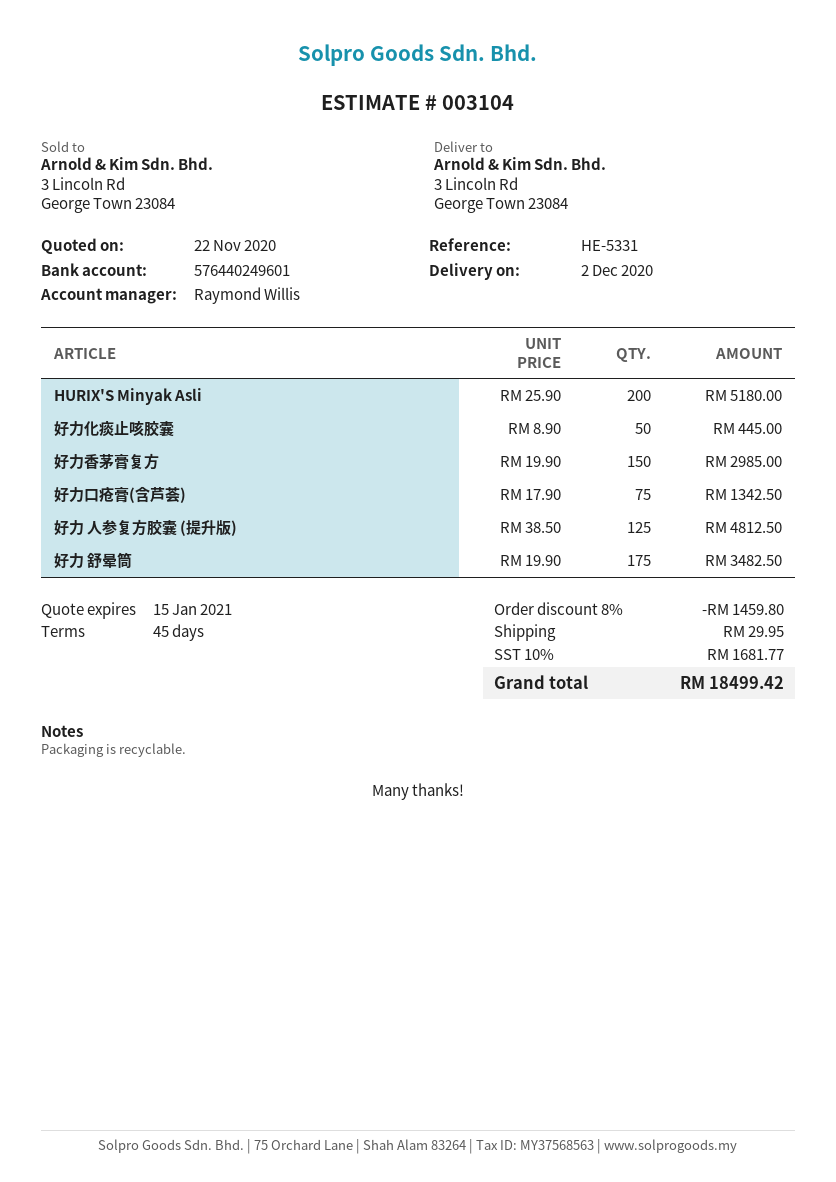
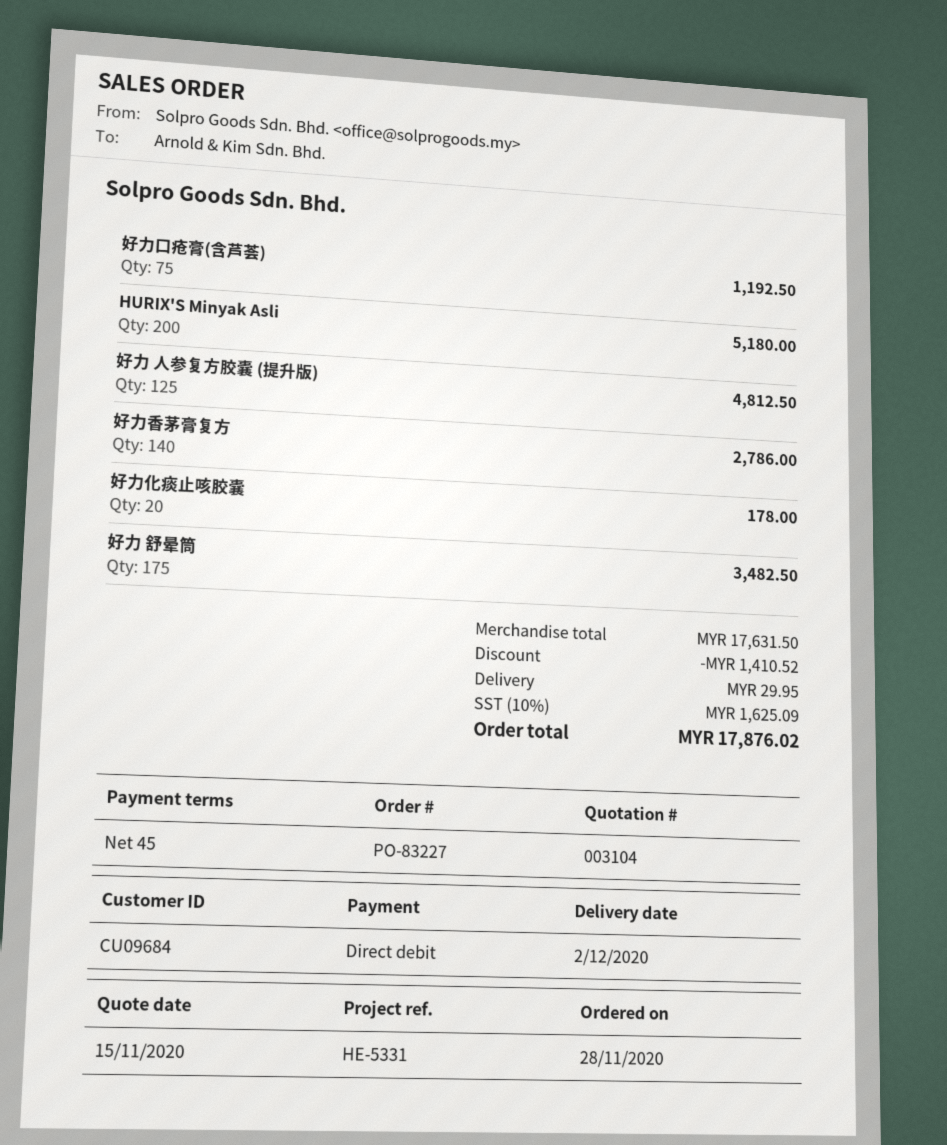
quote date: 2020-11-22 -> 2020-11-15
好力化痰止咳胶囊: 50 for 445.00 -> 20 for 178.00
好力香茅膏复方: 150 for 2985.00 -> 140 for 2786.00
好力口疮膏(含芦荟): 75 for 1342.50 -> 75 for 1192.50
discount: 1459.80 -> 1410.52
tax: 10% = 1681.77 -> 10% = 1625.09
total: 18499.42 -> 17876.02

